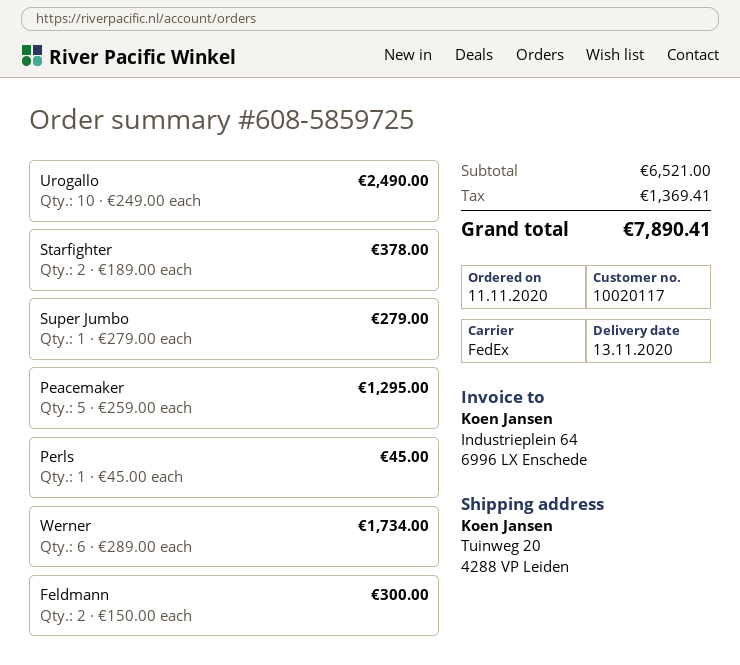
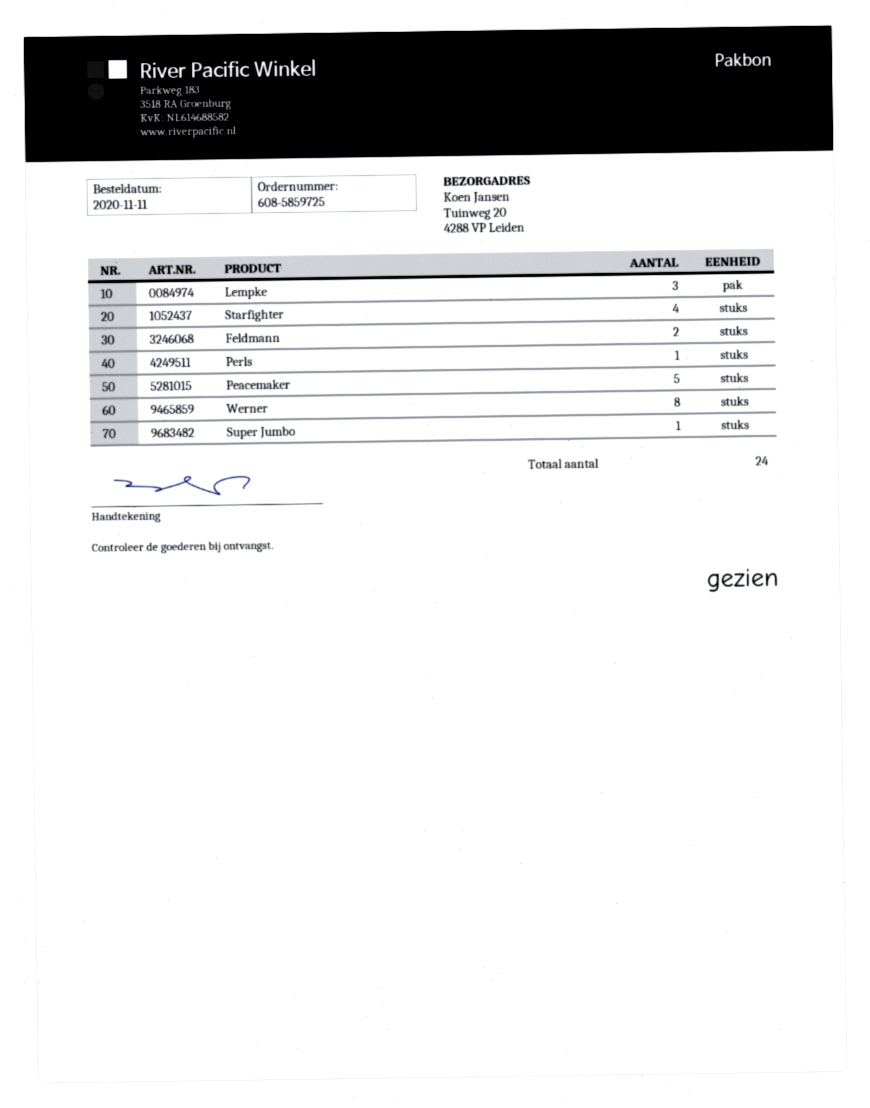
Urogallo: 10 -> none
Starfighter: 2 -> 4
Werner: 6 -> 8
Lempke: none -> 3

